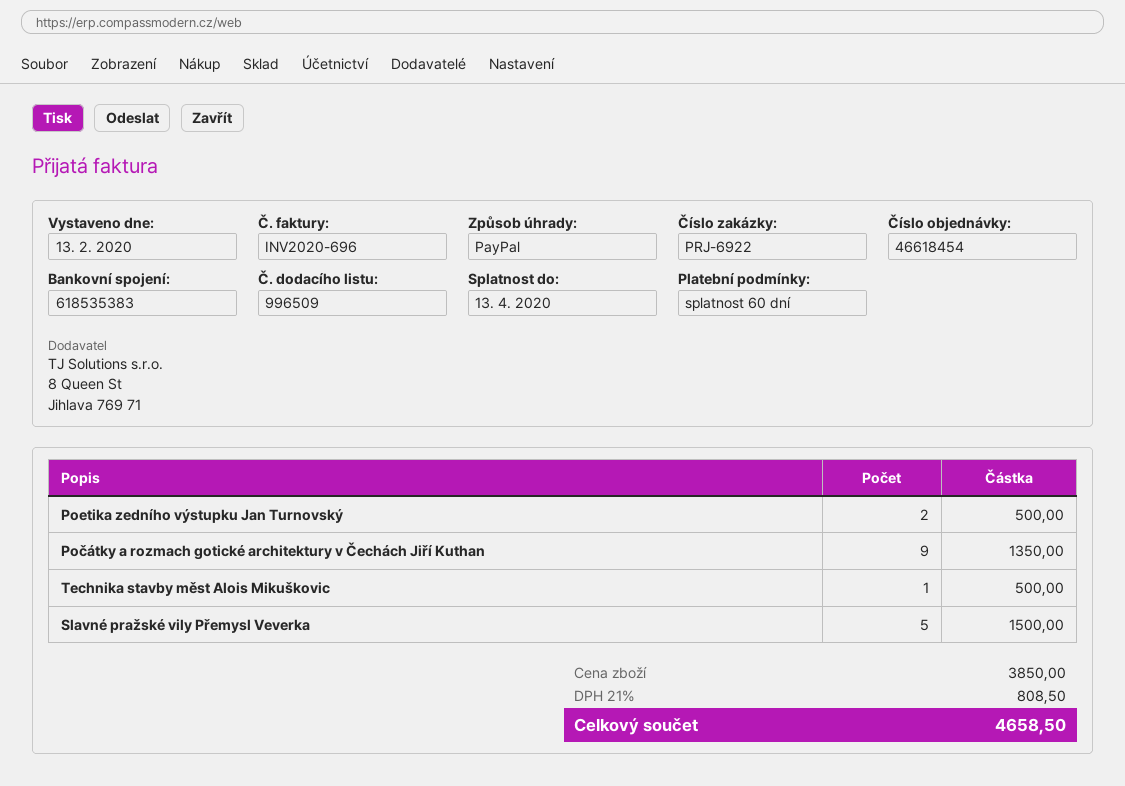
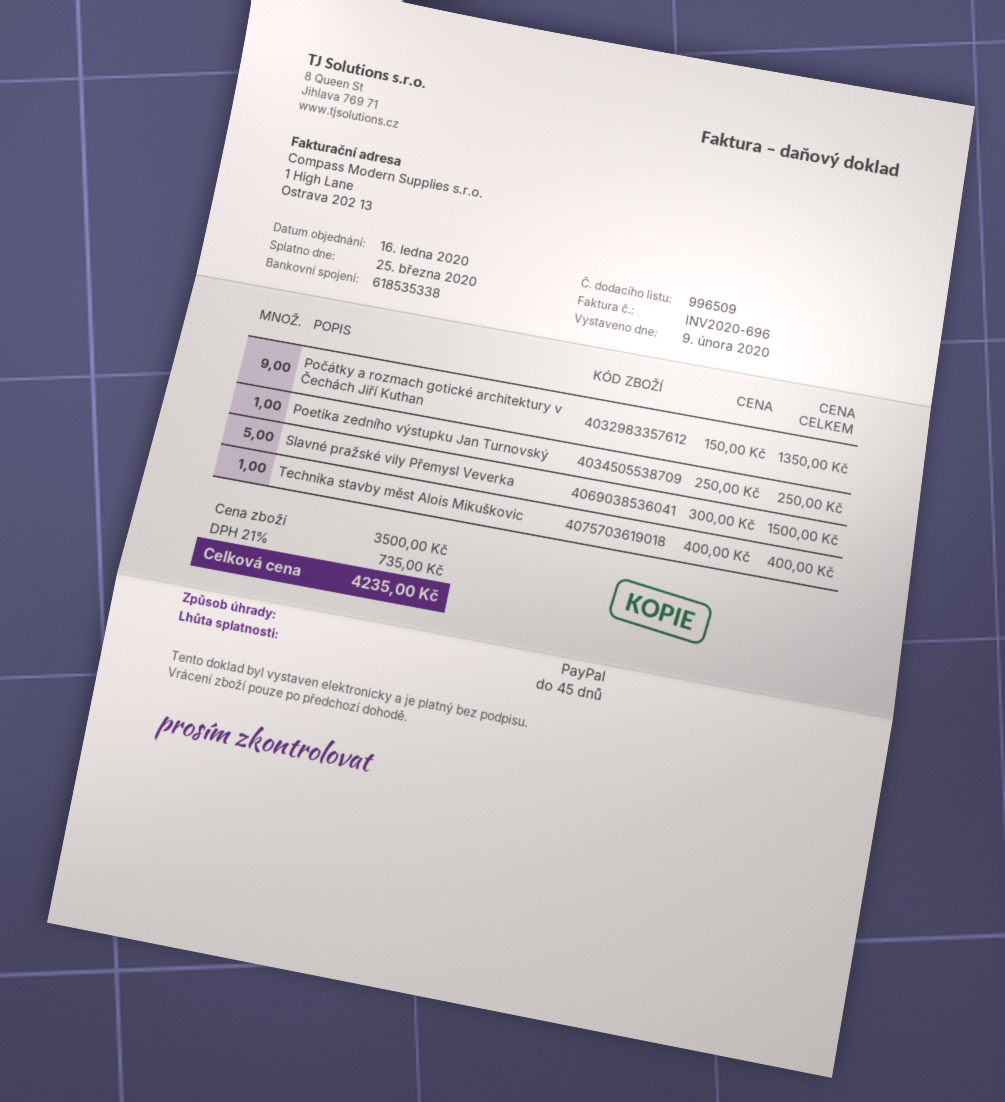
invoice date: 2020-02-13 -> 2020-02-09
payment terms: 60 days -> 45 days
due date: 2020-04-13 -> 2020-03-25
bank account: 618535383 -> 618535338
Poetika zedního výstupku Jan Turnovský: 2 for 500.00 -> 1 for 250.00
Technika stavby měst Alois Mikuškovic: 1 for 500.00 -> 1 for 400.00
subtotal: 3850.00 -> 3500.00
tax: 21% = 808.50 -> 21% = 735.00
total: 4658.50 -> 4235.00

